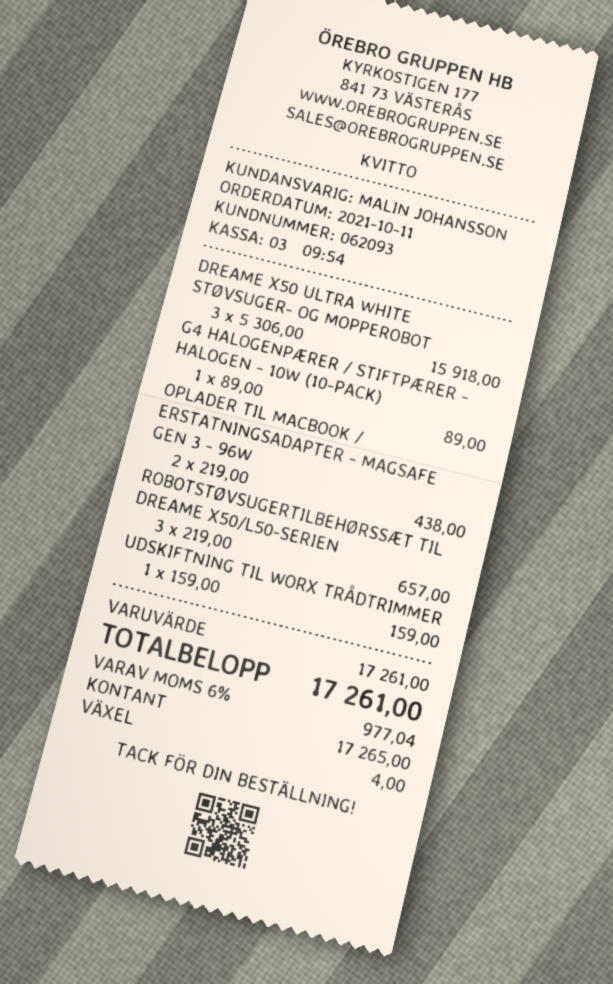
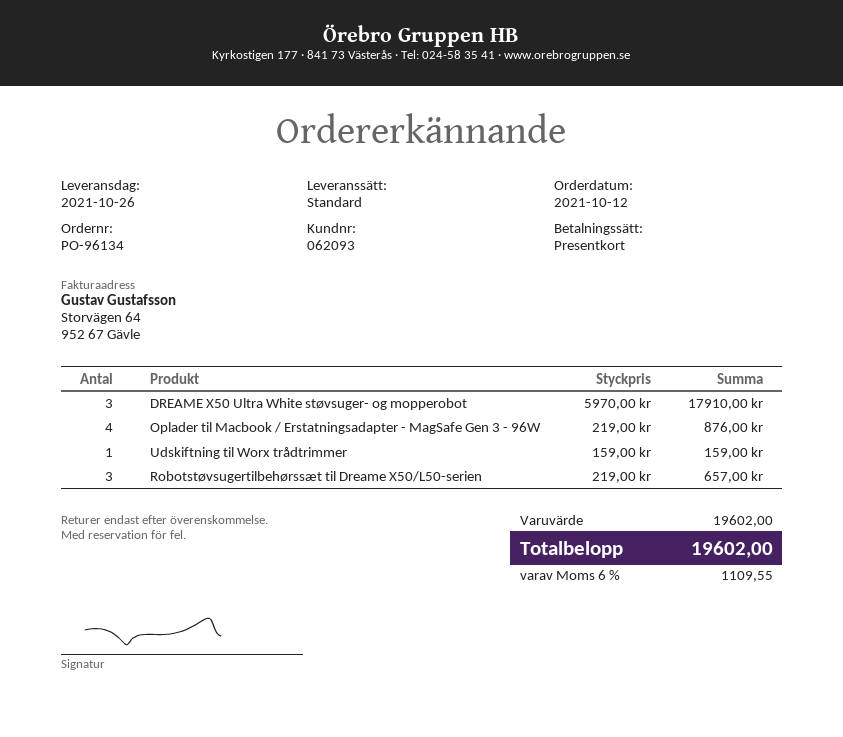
order date: 2021-10-11 -> 2021-10-12
payment method: cash -> gift card
DREAME X50 ULTRA WHITE STØVSUGER- OG MOPPEROBOT: 3 x 5306.00 = 15918.00 -> 3 x 5970.00 = 17910.00
G4 HALOGENPÆRER / STIFTPÆRER - HALOGEN - 10W (10-PACK): 1 x 89.00 = 89.00 -> none
OPLADER TIL MACBOOK / ERSTATNINGSADAPTER - MAGSAFE GEN 3 - 96W: 2 x 219.00 = 438.00 -> 4 x 219.00 = 876.00
subtotal: 17261.00 -> 19602.00
tax: 6% = 977.04 -> 6% = 1109.55
total: 17261.00 -> 19602.00

